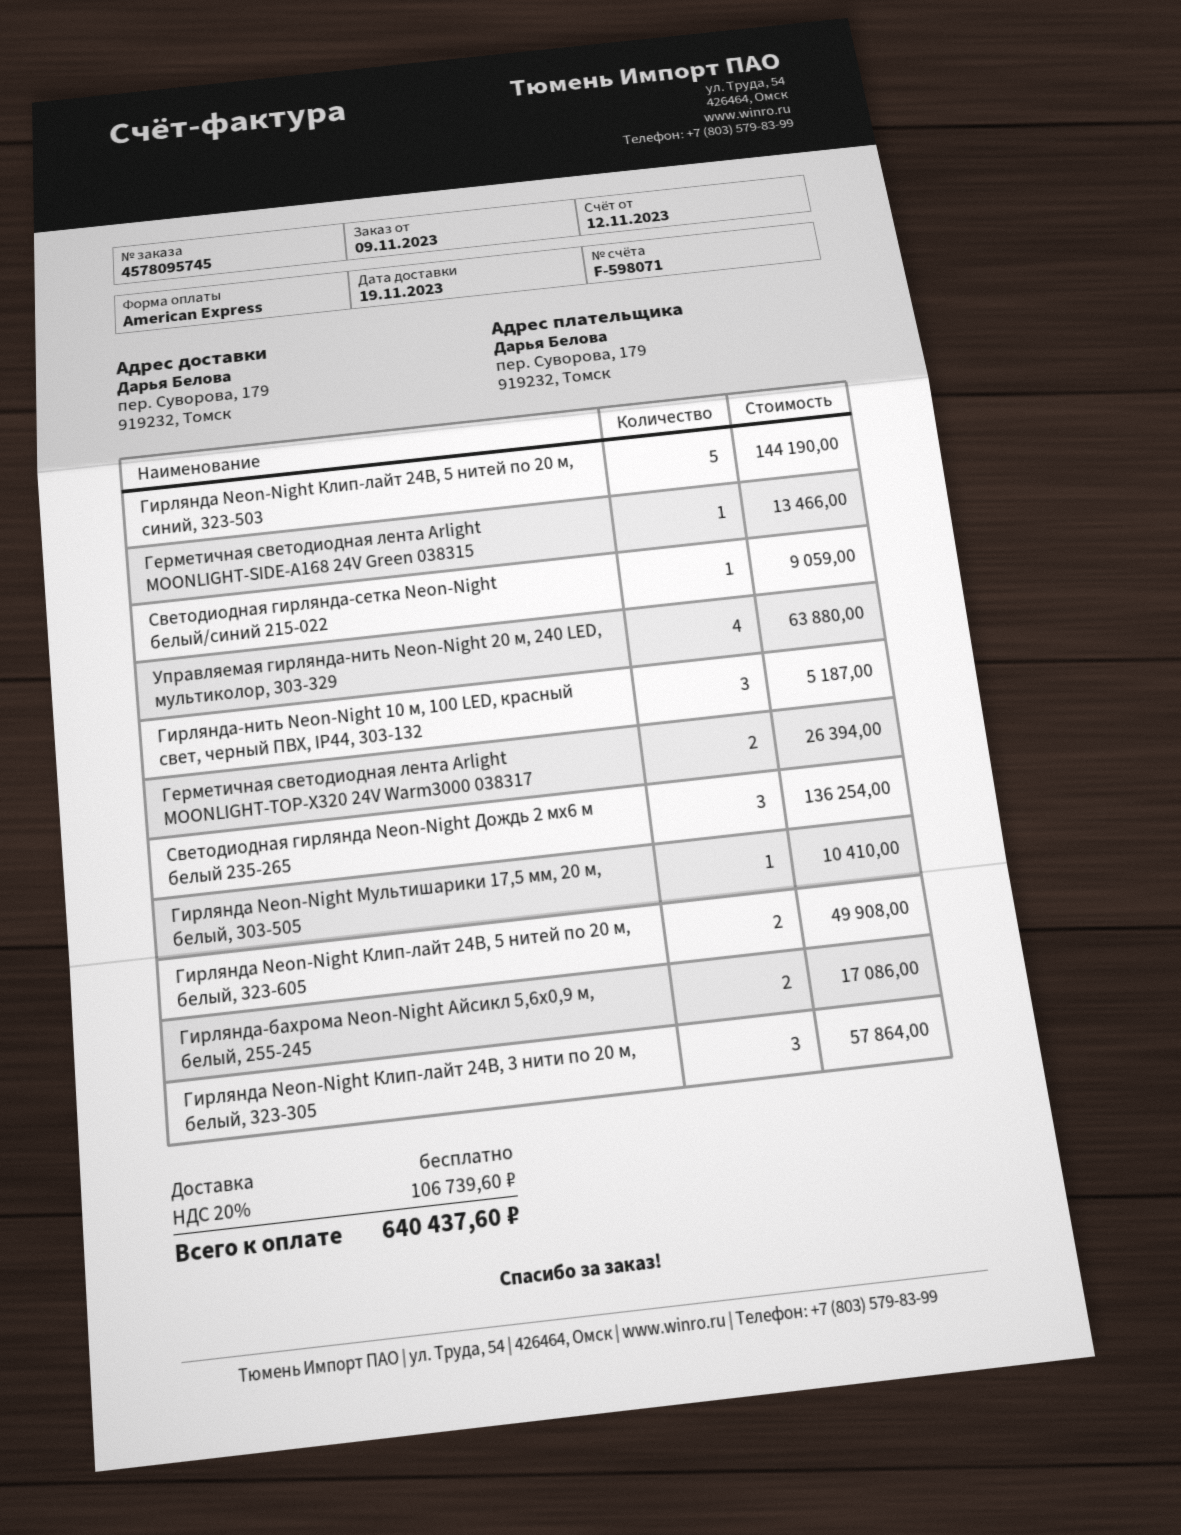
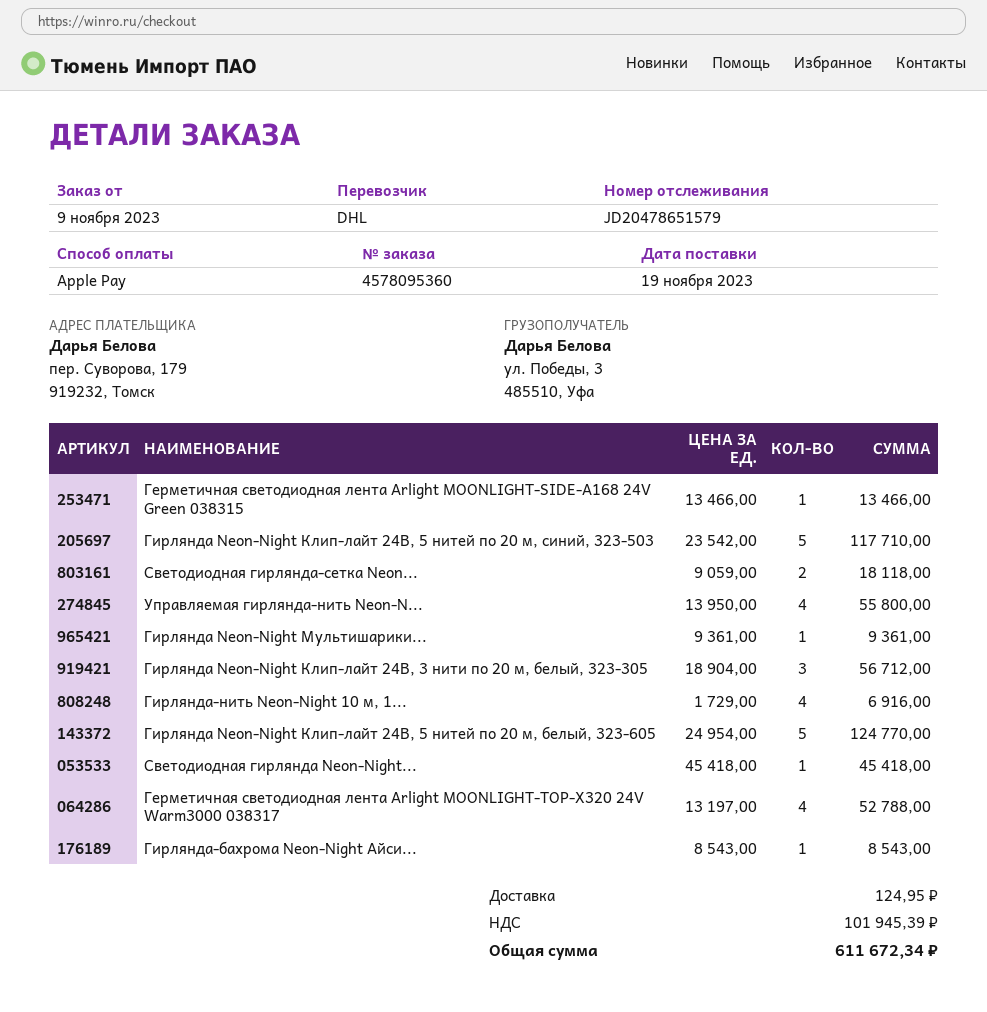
order number: 4578095745 -> 4578095360
payment method: American Express -> Apple Pay
ship to: пер. Суворова, 179, 919232, Томск -> ул. Победы, 3, 485510, Уфа
Гирлянда Neon-Night Клип-лайт 24В, 5 нитей по 20 м, синий, 323-503: 5 for 144190.00 -> 5 for 117710.00
Светодиодная гирлянда-сетка Neon-Night белый/синий 215-022: 1 for 9059.00 -> 2 for 18118.00
Управляемая гирлянда-нить Neon-Night 20 м, 240 LED, мультиколор, 303-329: 4 for 63880.00 -> 4 for 55800.00
Гирлянда-нить Neon-Night 10 м, 100 LED, красный свет, черный ПВХ, IP44, 303-132: 3 for 5187.00 -> 4 for 6916.00
Герметичная светодиодная лента Arlight MOONLIGHT-TOP-X320 24V Warm3000 038317: 2 for 26394.00 -> 4 for 52788.00
Светодиодная гирлянда Neon-Night Дождь 2 мx6 м белый 235-265: 3 for 136254.00 -> 1 for 45418.00
Гирлянда Neon-Night Мультишарики 17,5 мм, 20 м, белый, 303-505: 1 for 10410.00 -> 1 for 9361.00
Гирлянда Neon-Night Клип-лайт 24В, 5 нитей по 20 м, белый, 323-605: 2 for 49908.00 -> 5 for 124770.00
Гирлянда-бахрома Neon-Night Айсикл 5,6x0,9 м, белый, 255-245: 2 for 17086.00 -> 1 for 8543.00
Гирлянда Neon-Night Клип-лайт 24В, 3 нити по 20 м, белый, 323-305: 3 for 57864.00 -> 3 for 56712.00
shipping: 0.00 -> 124.95
tax: 106739.60 -> 101945.39
total: 640437.60 -> 611672.34

